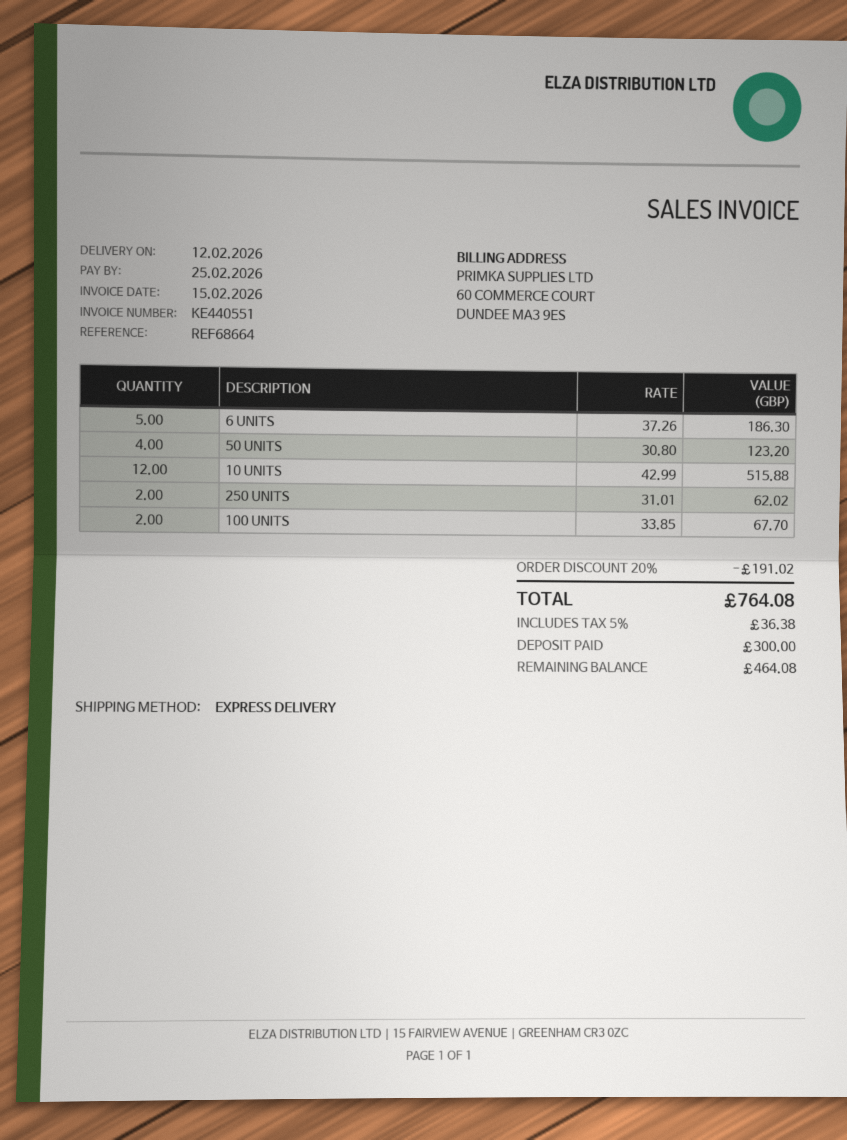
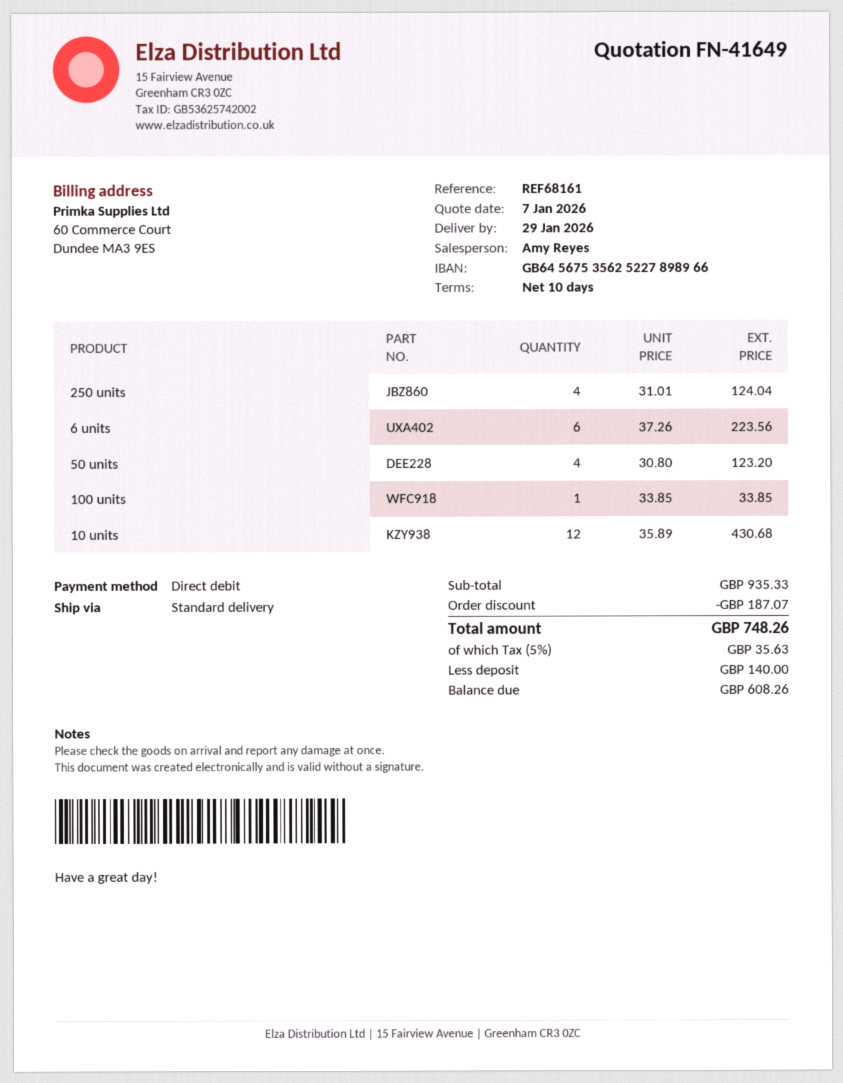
delivery date: 2026-02-12 -> 2026-01-29
reference: REF68664 -> REF68161
shipping method: express -> standard
6 UNITS: 5 x 37.26 = 186.30 -> 6 x 37.26 = 223.56
10 UNITS: 12 x 42.99 = 515.88 -> 12 x 35.89 = 430.68
250 UNITS: 2 x 31.01 = 62.02 -> 4 x 31.01 = 124.04
100 UNITS: 2 x 33.85 = 67.70 -> 1 x 33.85 = 33.85
discount: 191.02 -> 187.07
tax: 5% = 36.38 -> 5% = 35.63
total: 764.08 -> 748.26
deposit: 300.00 -> 140.00
balance: 464.08 -> 608.26

